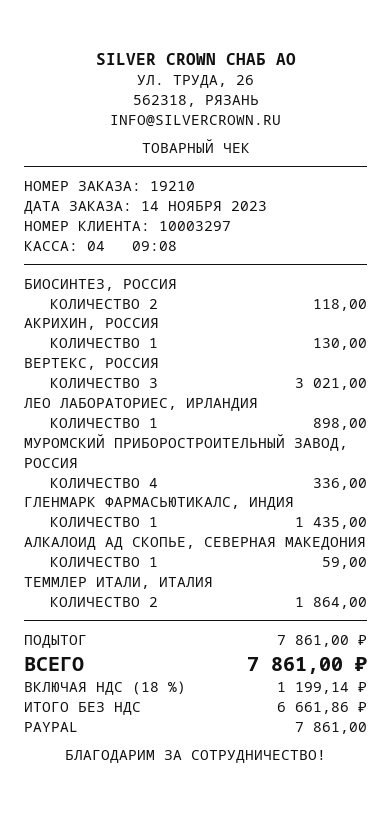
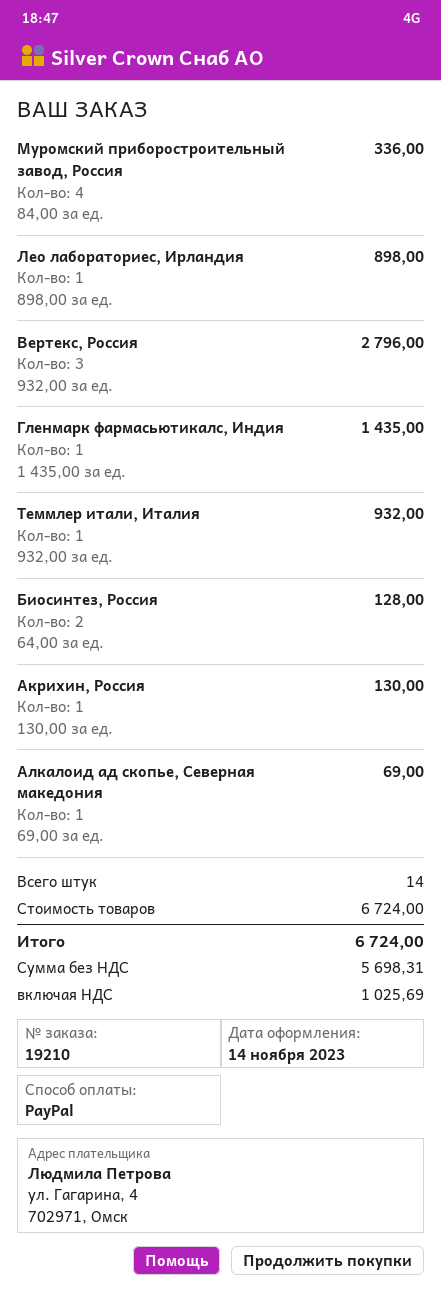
БИОСИНТЕЗ, РОССИЯ: 2 for 118.00 -> 2 for 128.00
ВЕРТЕКС, РОССИЯ: 3 for 3021.00 -> 3 for 2796.00
АЛКАЛОИД АД СКОПЬЕ, СЕВЕРНАЯ МАКЕДОНИЯ: 1 for 59.00 -> 1 for 69.00
ТЕММЛЕР ИТАЛИ, ИТАЛИЯ: 2 for 1864.00 -> 1 for 932.00
subtotal: 7861.00 -> 6724.00
net: 6661.86 -> 5698.31
tax: 1199.14 -> 1025.69
total: 7861.00 -> 6724.00

